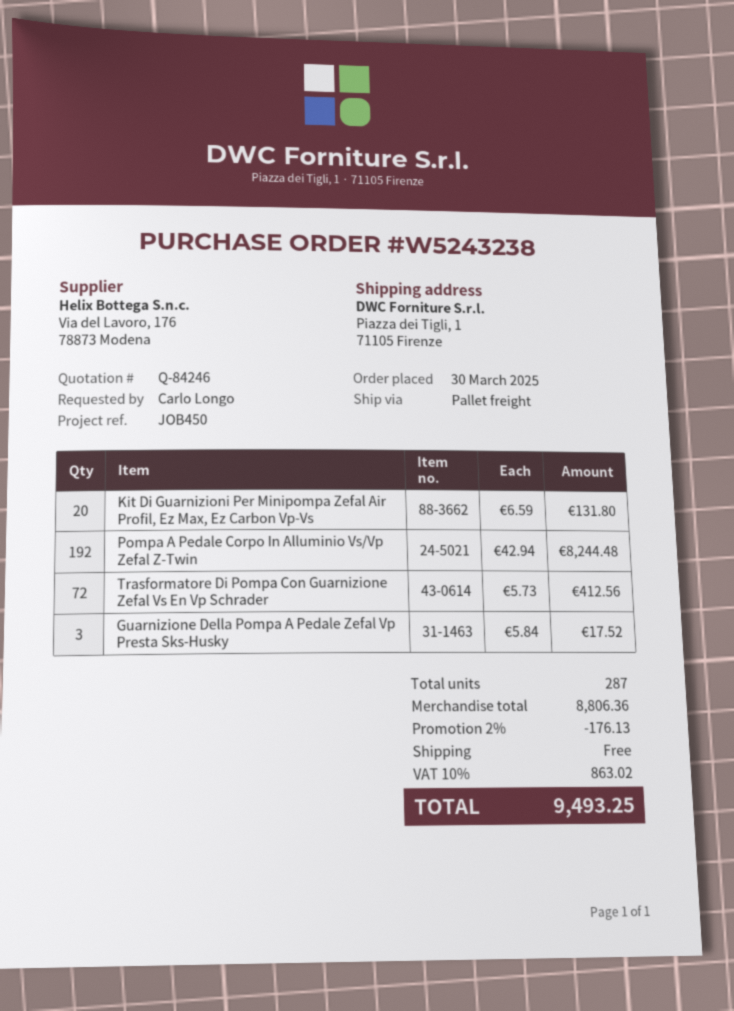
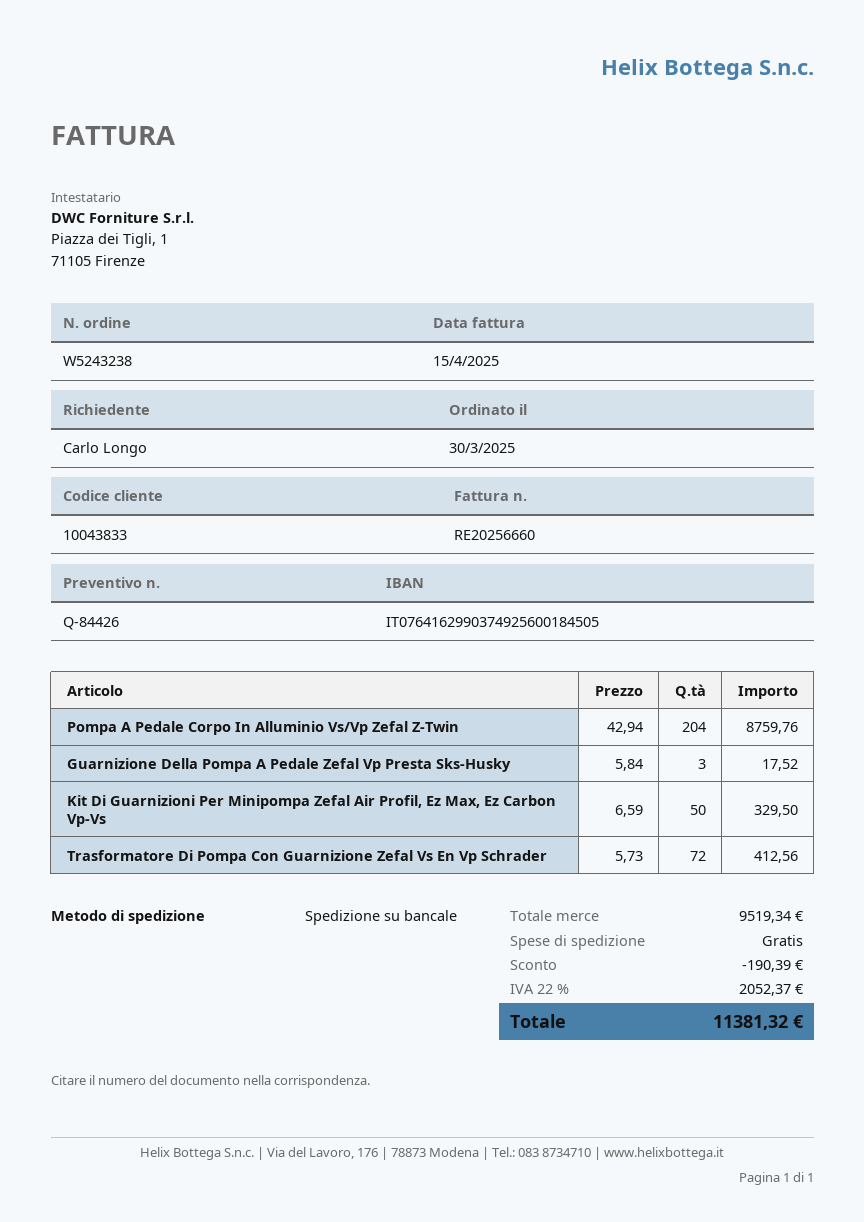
quote number: Q-84246 -> Q-84426
Kit Di Guarnizioni Per Minipompa Zefal Air Profil, Ez Max, Ez Carbon Vp-Vs: 20 x 6.59 = 131.80 -> 50 x 6.59 = 329.50
Pompa A Pedale Corpo In Alluminio Vs/Vp Zefal Z-Twin: 192 x 42.94 = 8244.48 -> 204 x 42.94 = 8759.76
subtotal: 8806.36 -> 9519.34
discount: 176.13 -> 190.39
tax: 10% = 863.02 -> 22% = 2052.37
total: 9493.25 -> 11381.32

